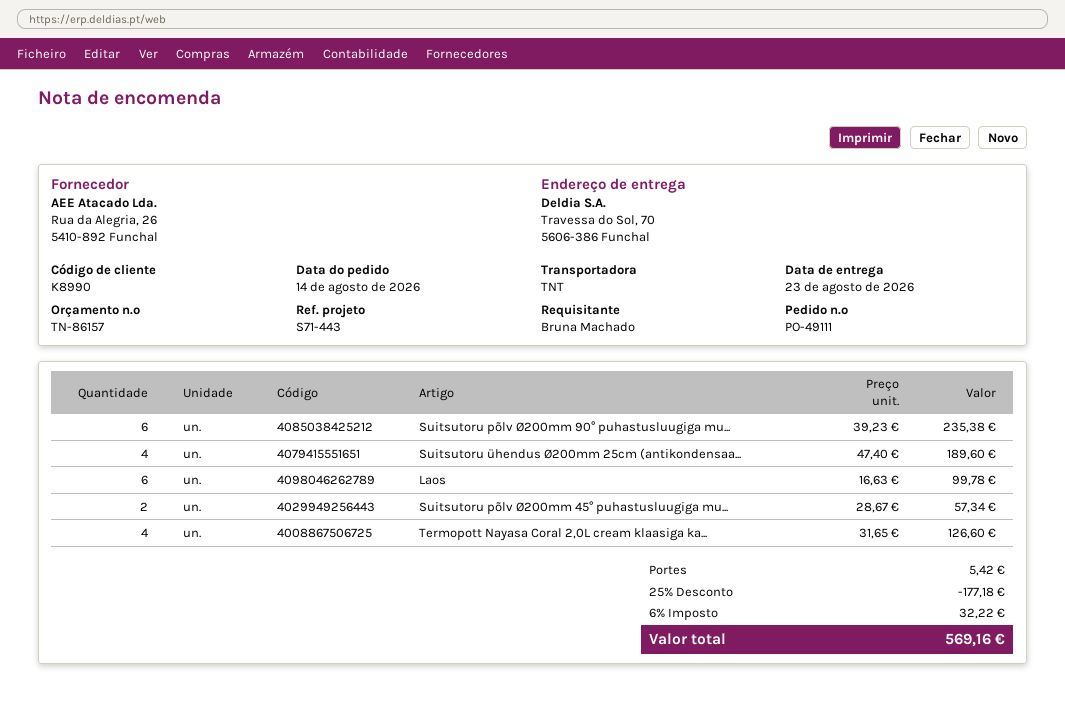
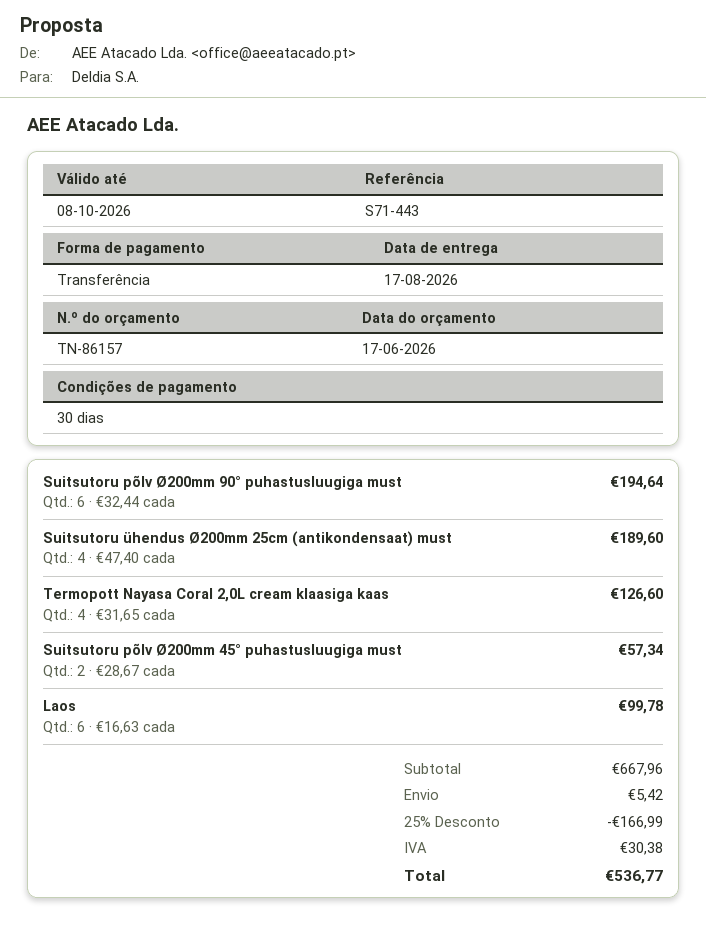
delivery date: 2026-08-23 -> 2026-08-17
Suitsutoru põlv Ø200mm 90° puhastusluugiga mu...: 6 x 39.23 = 235.38 -> 6 x 32.44 = 194.64
discount: 25% = 177.18 -> 25% = 166.99
tax: 32.22 -> 30.38
total: 569.16 -> 536.77

